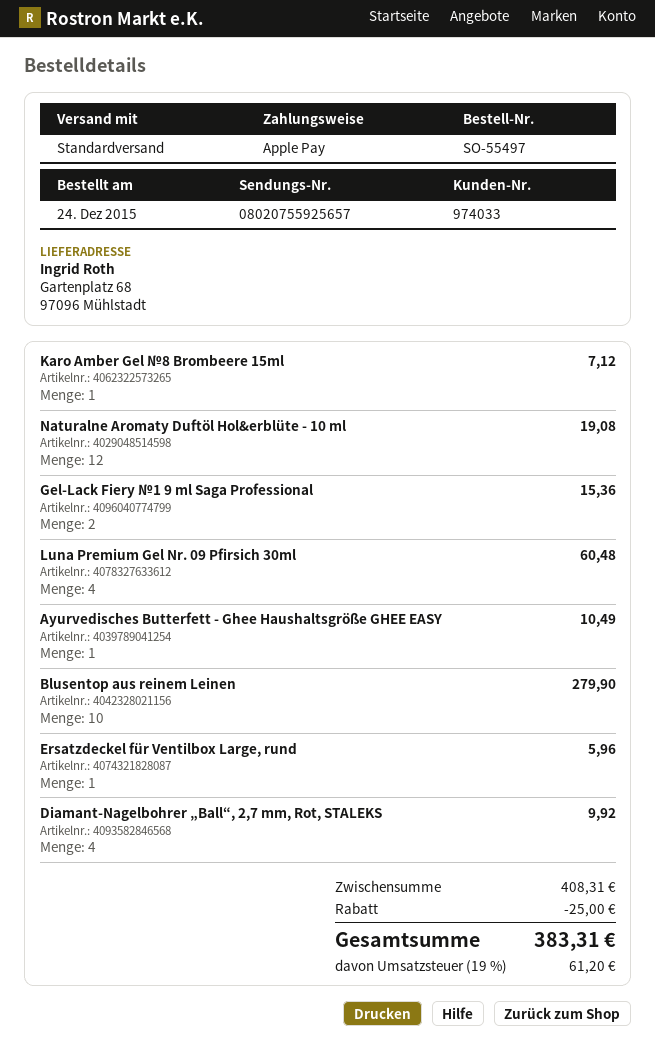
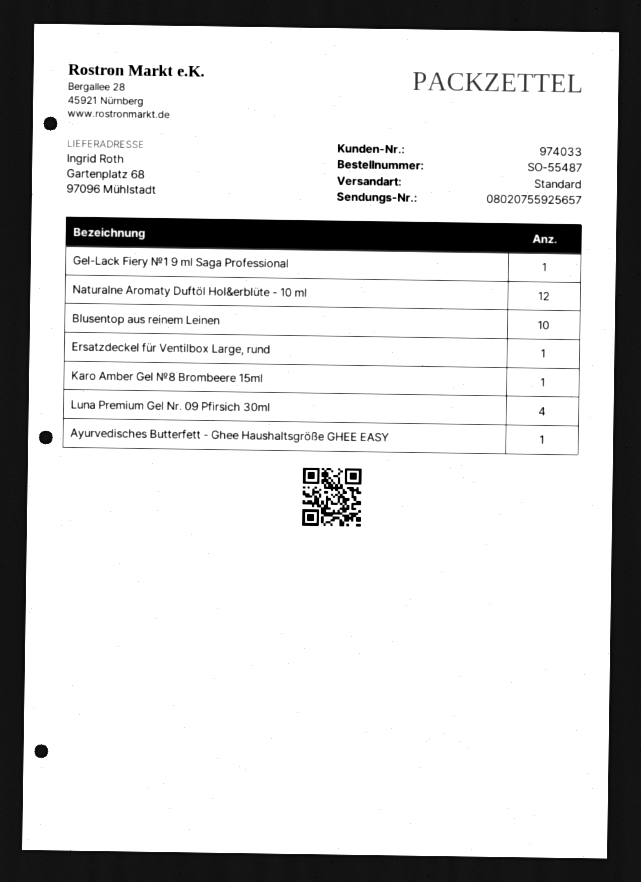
order number: SO-55497 -> SO-55487
Gel-Lack Fiery №1 9 ml Saga Professional: 2 -> 1
Diamant-Nagelbohrer „Ball“, 2,7 mm, Rot, STALEKS: 4 -> none

